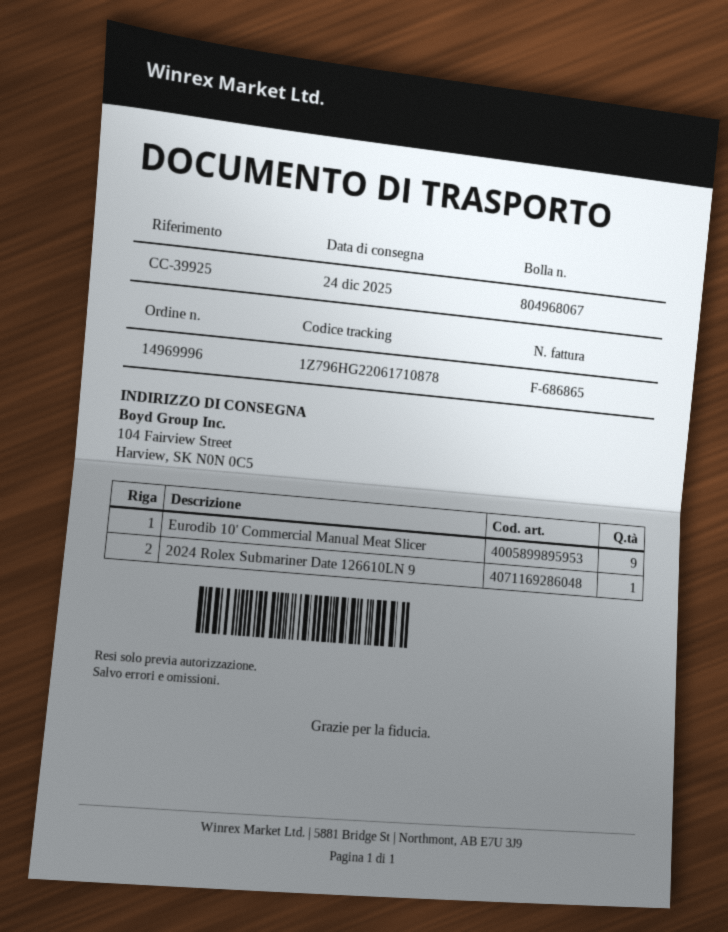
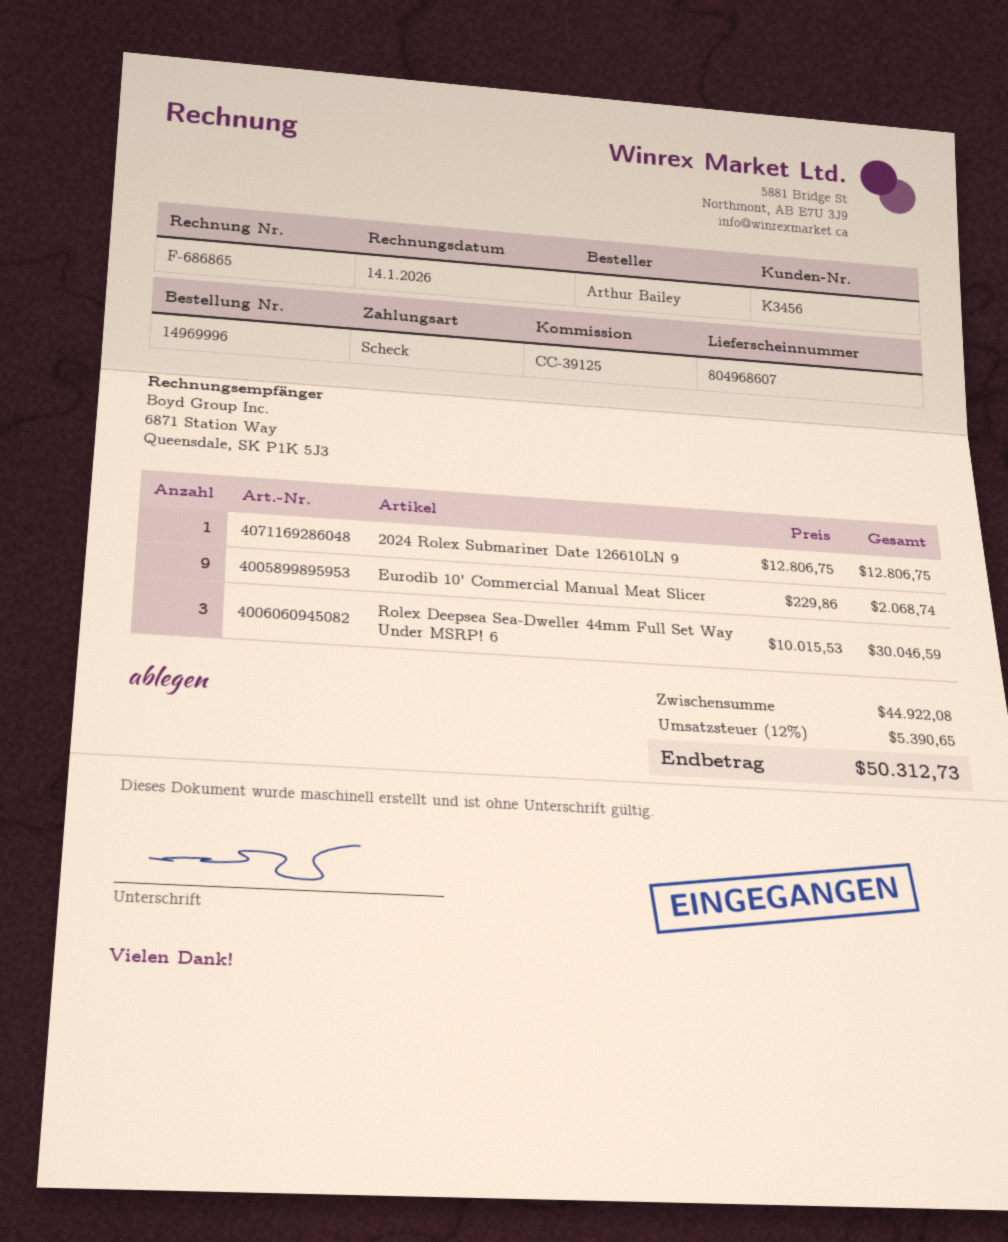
delivery note number: 804968067 -> 804968607
reference: CC-39925 -> CC-39125
Rolex Deepsea Sea-Dweller 44mm Full Set Way Under MSRP! 6: none -> 3

